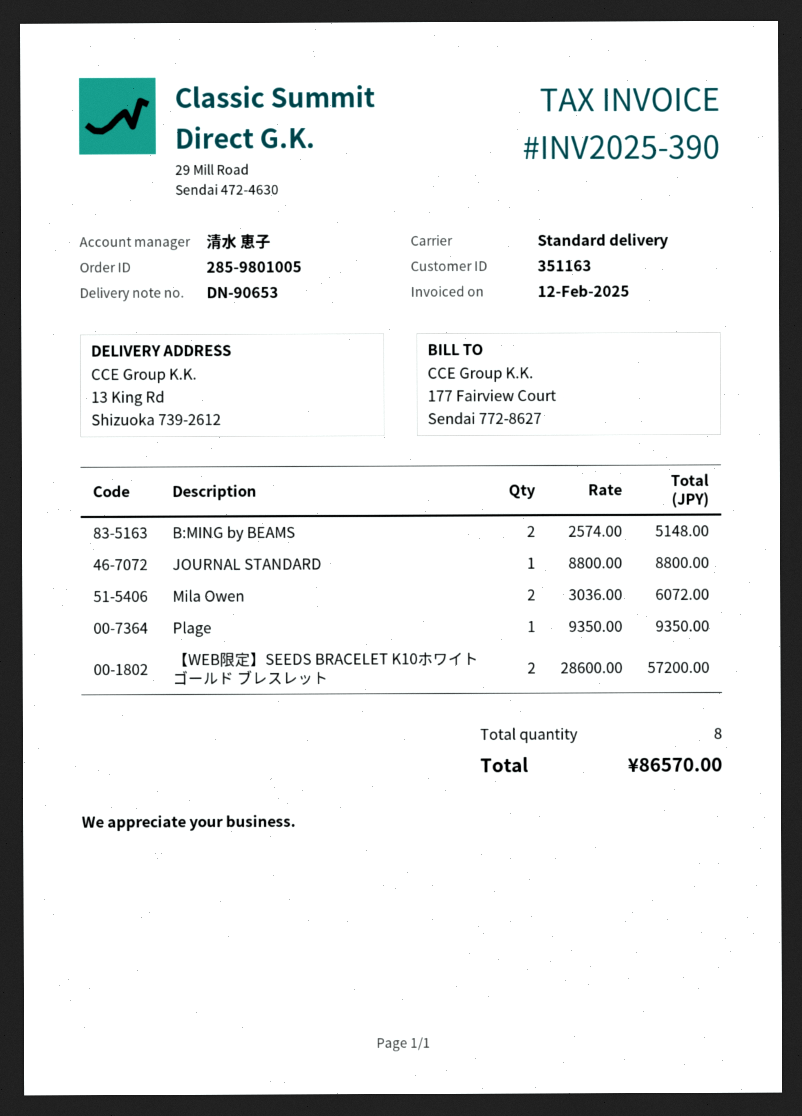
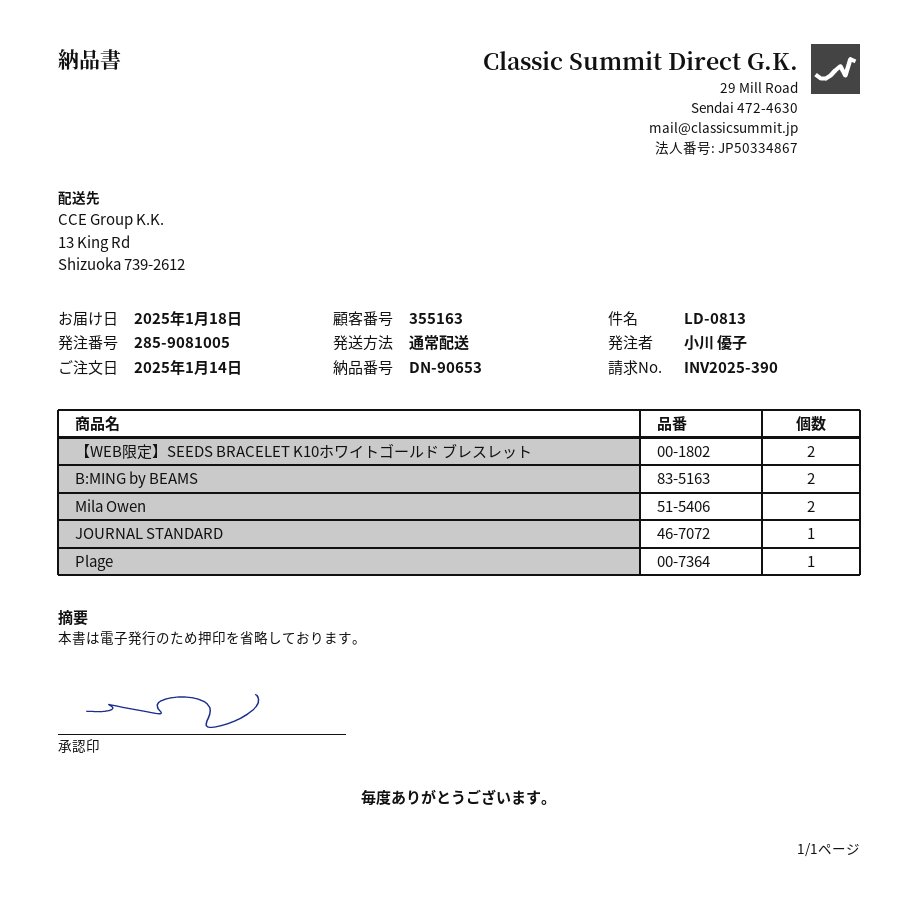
order number: 285-9801005 -> 285-9081005
customer number: 351163 -> 355163

